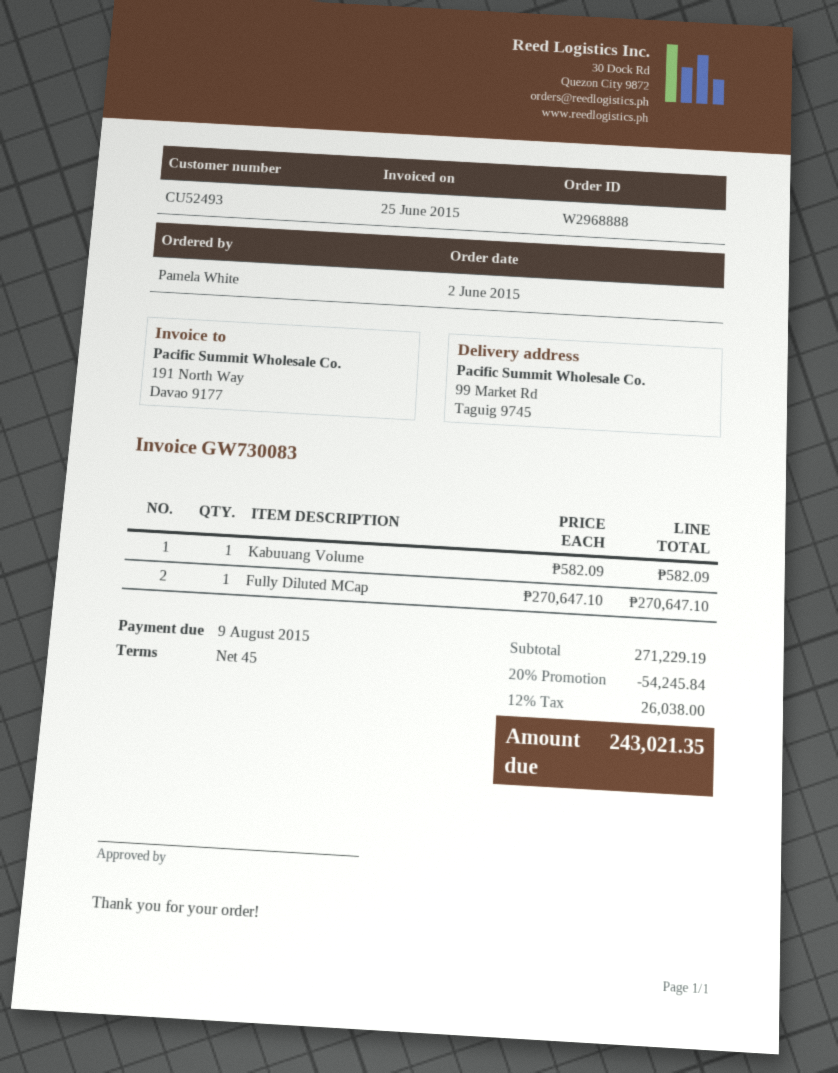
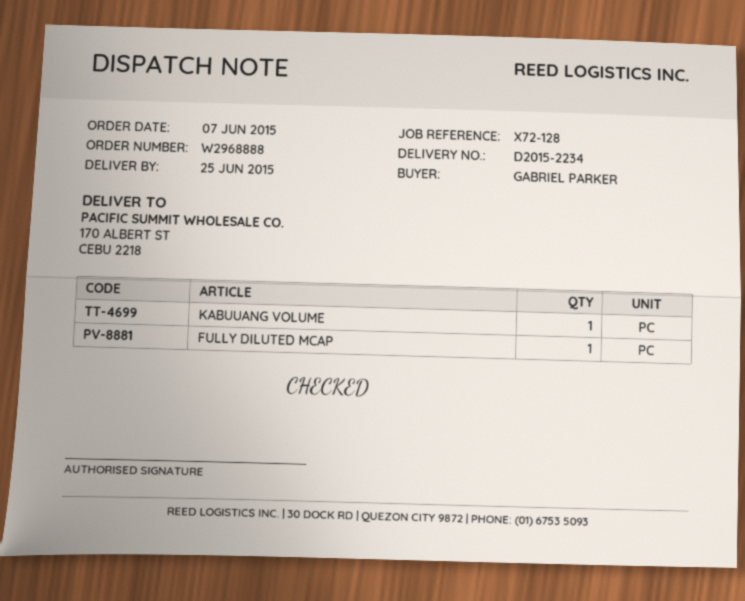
order date: 2015-06-02 -> 2015-06-07
ordered by: Pamela White -> GABRIEL PARKER
ship to: 99 Market Rd, Taguig 9745 -> 170 ALBERT ST, CEBU 2218

